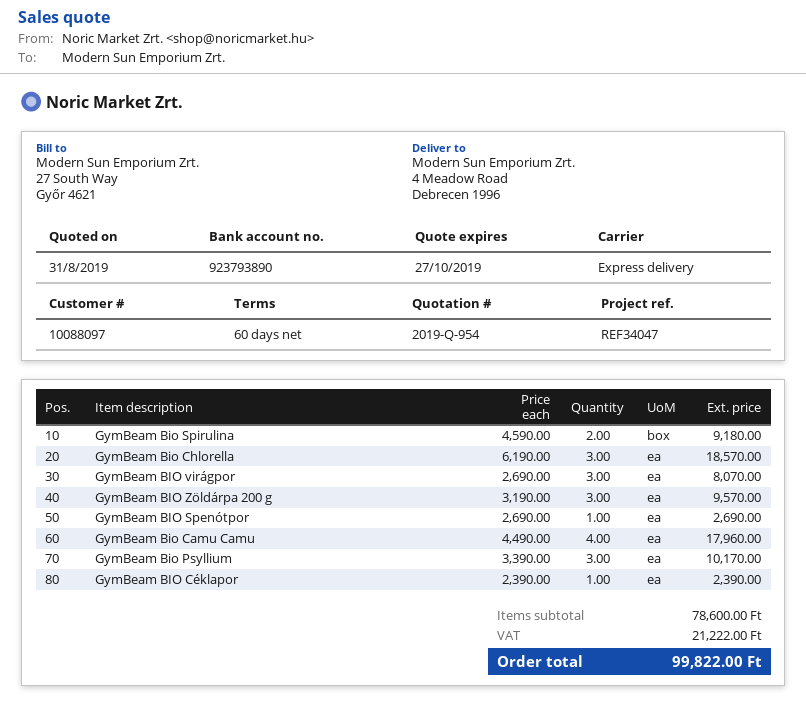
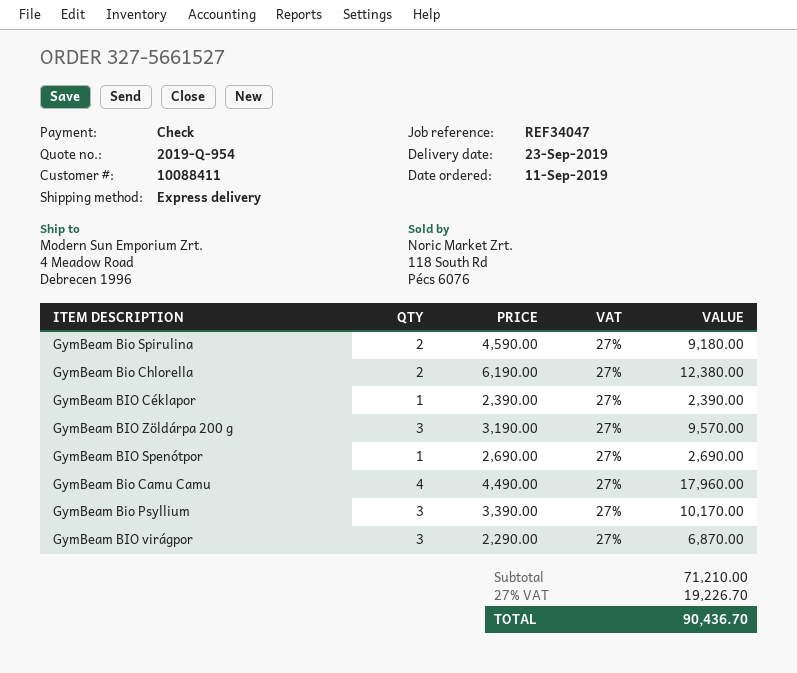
customer number: 10088097 -> 10088411
GymBeam Bio Chlorella: 3 x 6190.00 = 18570.00 -> 2 x 6190.00 = 12380.00
GymBeam BIO virágpor: 3 x 2690.00 = 8070.00 -> 3 x 2290.00 = 6870.00
subtotal: 78600.00 -> 71210.00
tax: 21222.00 -> 19226.70
total: 99822.00 -> 90436.70

